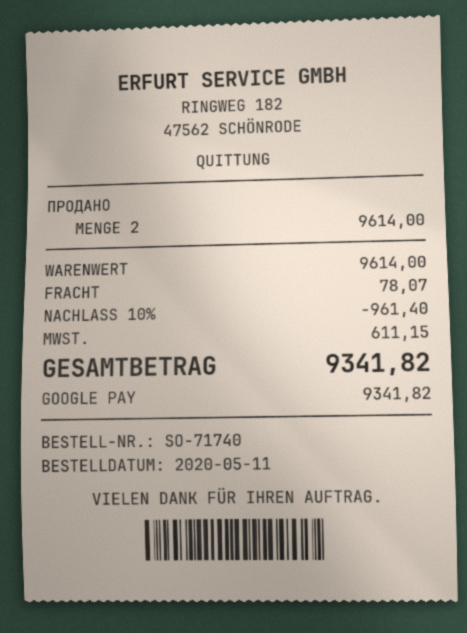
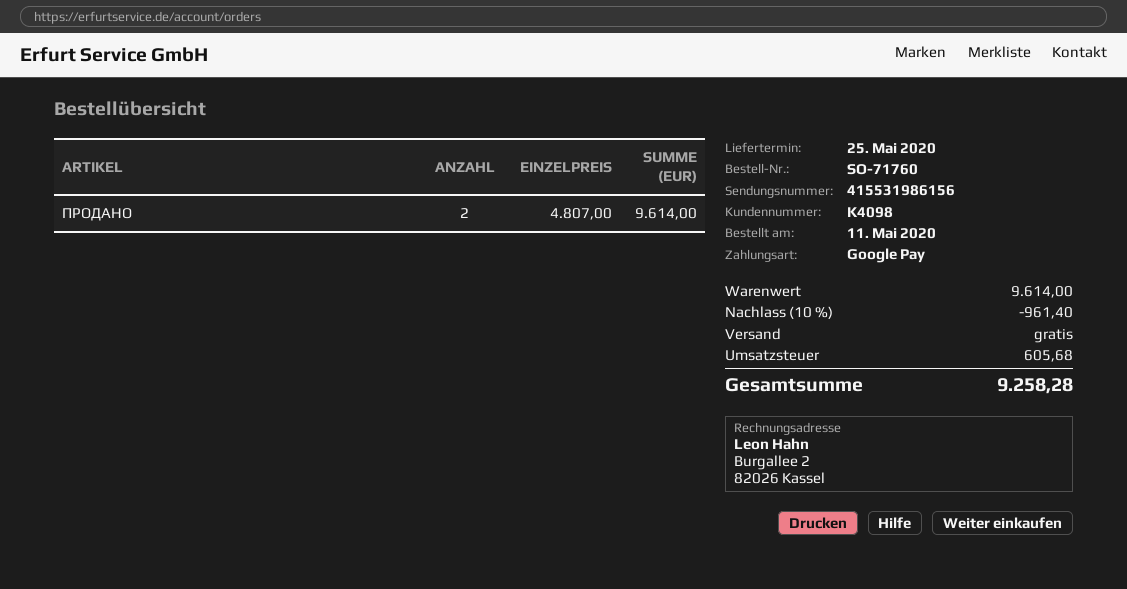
order number: SO-71740 -> SO-71760
shipping: 78.07 -> 0.00
tax: 611.15 -> 605.68
total: 9341.82 -> 9258.28

